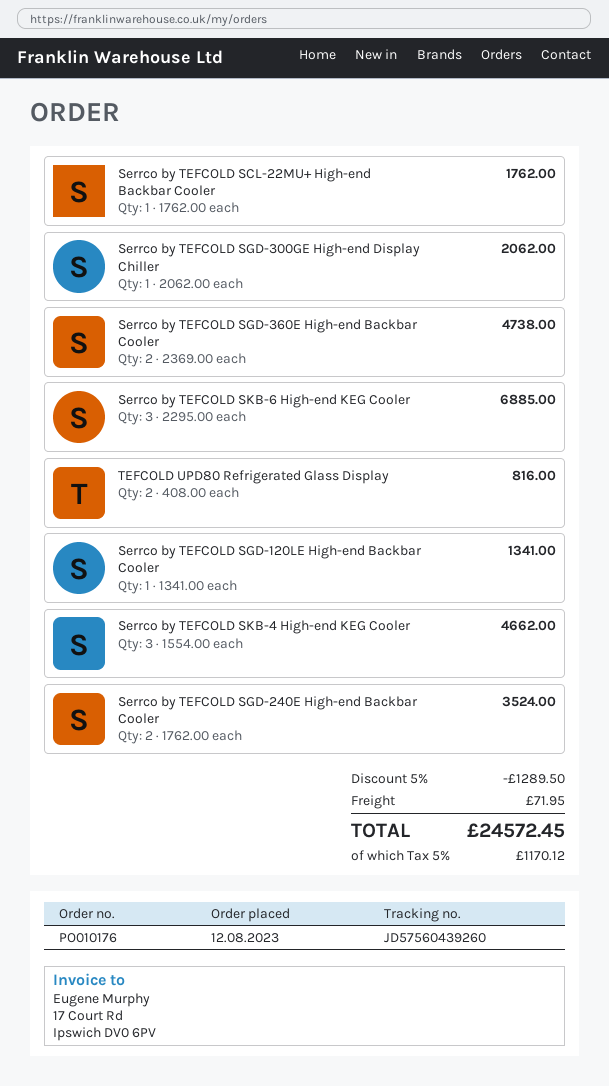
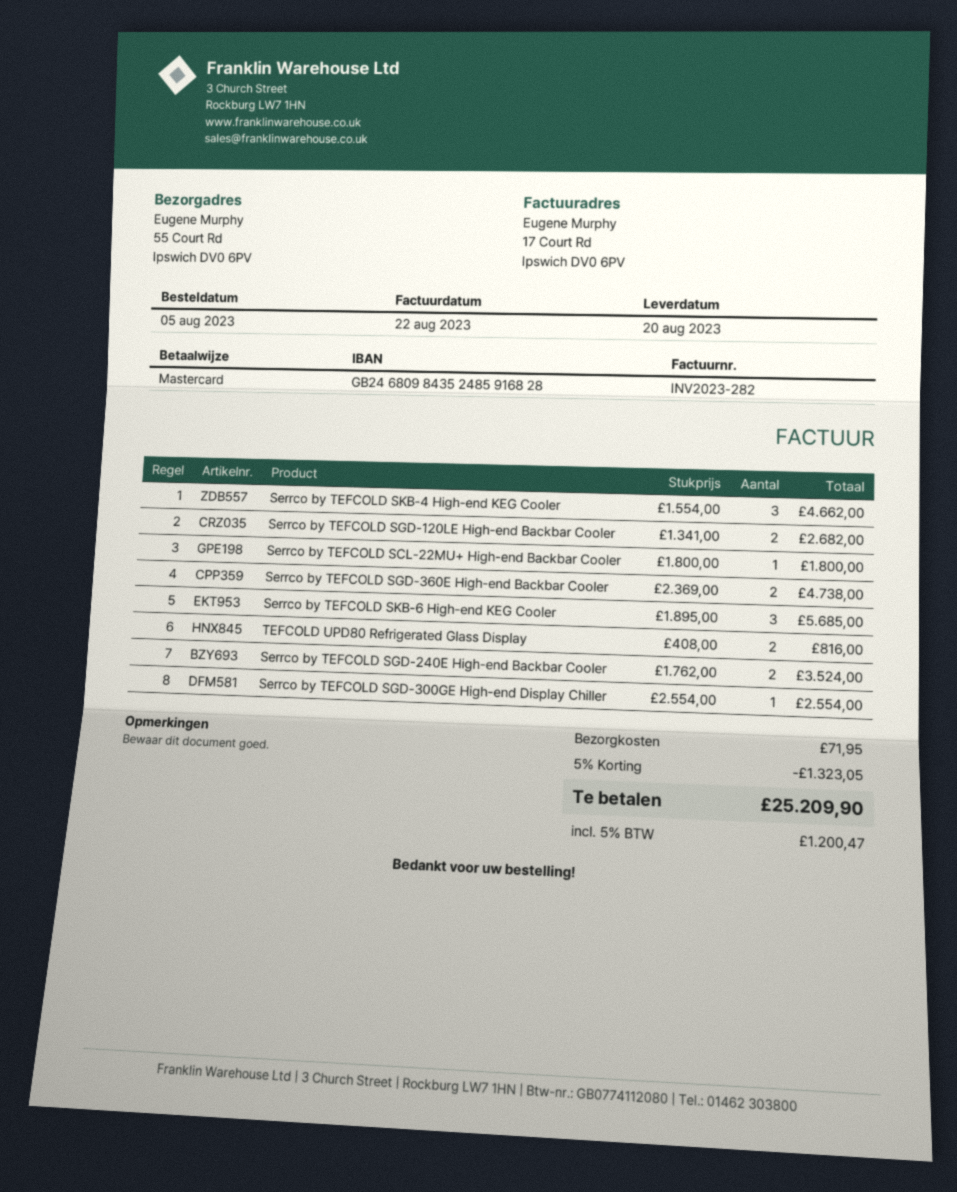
order date: 2023-08-12 -> 2023-08-05
Serrco by TEFCOLD SCL-22MU+ High-end Backbar Cooler: 1 x 1762.00 = 1762.00 -> 1 x 1800.00 = 1800.00
Serrco by TEFCOLD SGD-300GE High-end Display Chiller: 1 x 2062.00 = 2062.00 -> 1 x 2554.00 = 2554.00
Serrco by TEFCOLD SKB-6 High-end KEG Cooler: 3 x 2295.00 = 6885.00 -> 3 x 1895.00 = 5685.00
Serrco by TEFCOLD SGD-120LE High-end Backbar Cooler: 1 x 1341.00 = 1341.00 -> 2 x 1341.00 = 2682.00
discount: 5% = 1289.50 -> 5% = 1323.05
tax: 5% = 1170.12 -> 5% = 1200.47
total: 24572.45 -> 25209.90

